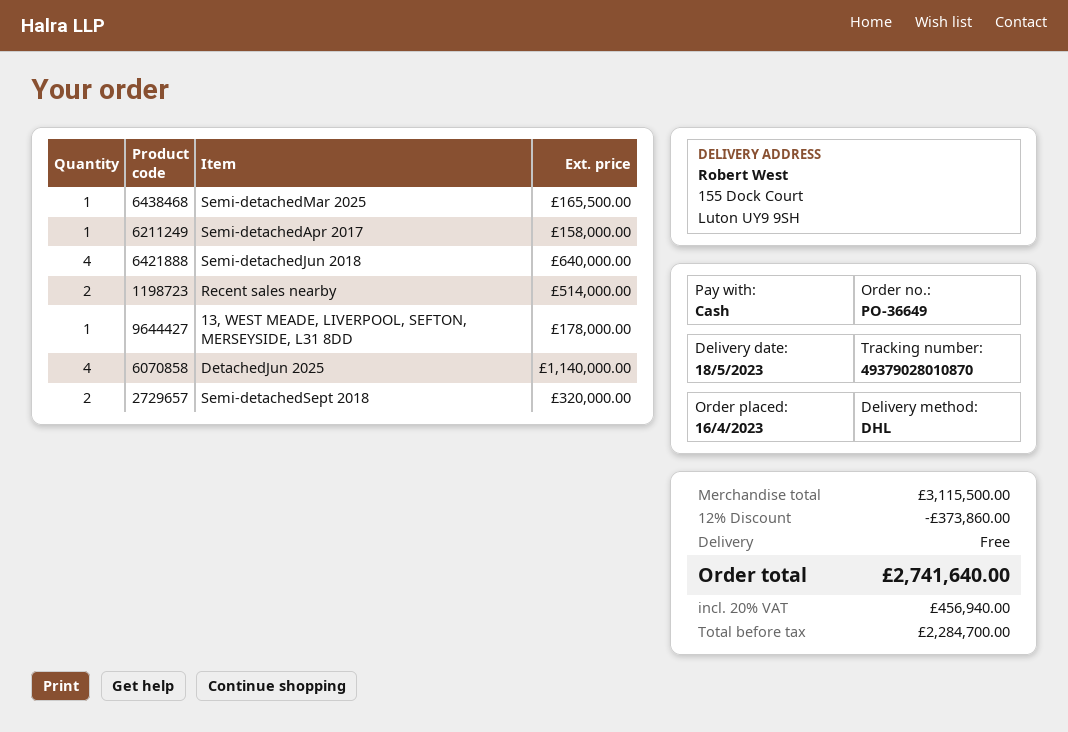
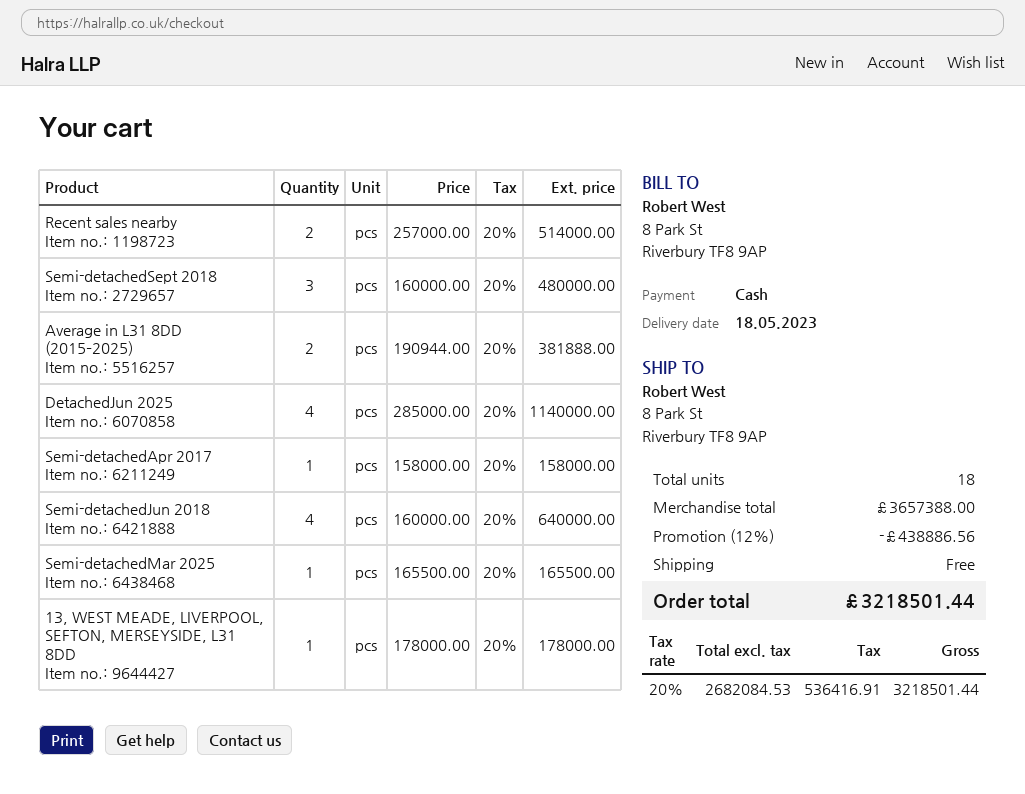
ship to: 155 Dock Court, Luton UY9 9SH -> 8 Park St, Riverbury TF8 9AP
Semi-detachedSept 2018: 2 for 320000.00 -> 3 for 480000.00
Average in L31 8DD (2015–2025): none -> 2 for 381888.00
subtotal: 3115500.00 -> 3657388.00
discount: 12% = 373860.00 -> 12% = 438886.56
net: 2284700.00 -> 2682084.53
tax: 20% = 456940.00 -> 20% = 536416.91
total: 2741640.00 -> 3218501.44

